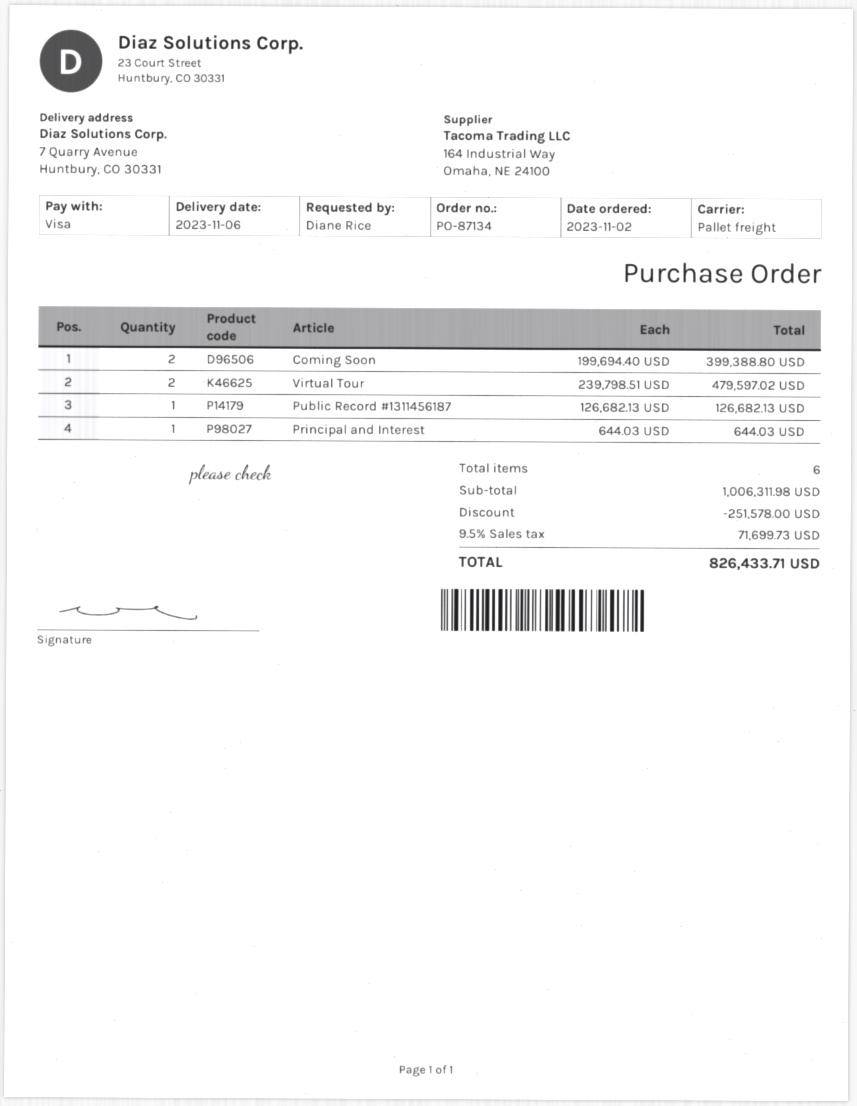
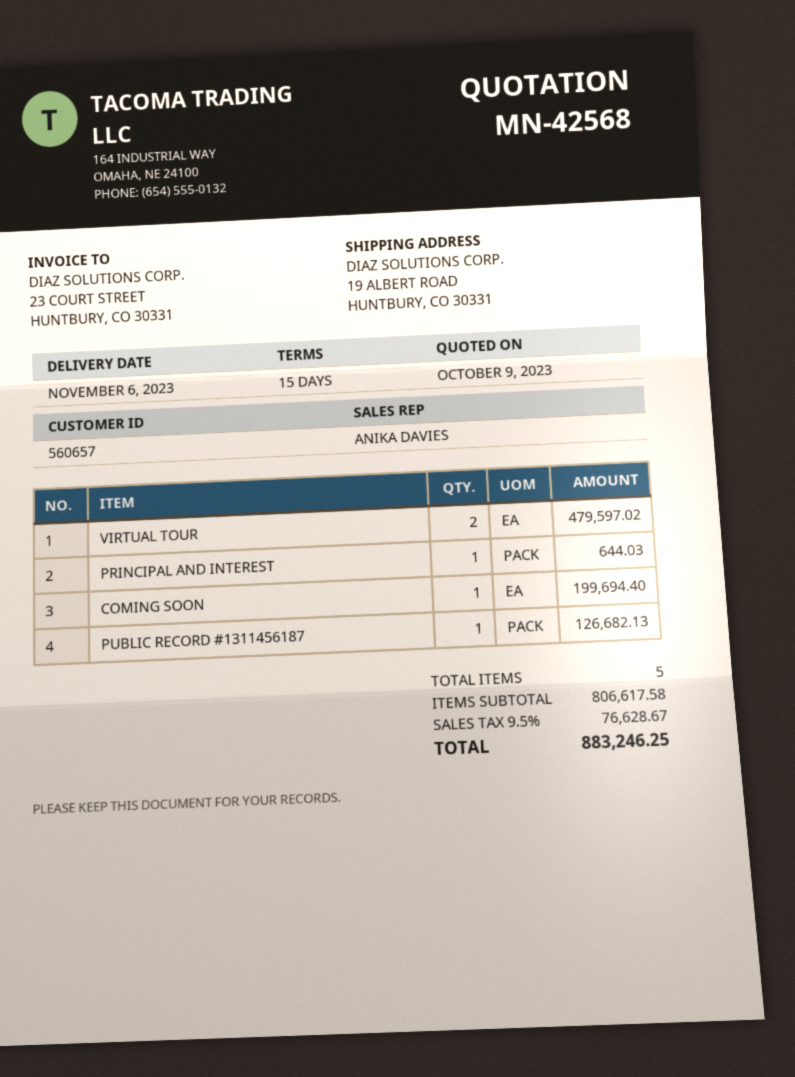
ship to: 7 Quarry Avenue, Huntbury, CO 30331 -> 19 ALBERT ROAD, HUNTBURY, CO 30331
Coming Soon: 2 for 399388.80 -> 1 for 199694.40
total quantity: 6 -> 5
subtotal: 1006311.98 -> 806617.58
discount: 251578.00 -> none
tax: 9.5% = 71699.73 -> 9.5% = 76628.67
total: 826433.71 -> 883246.25

